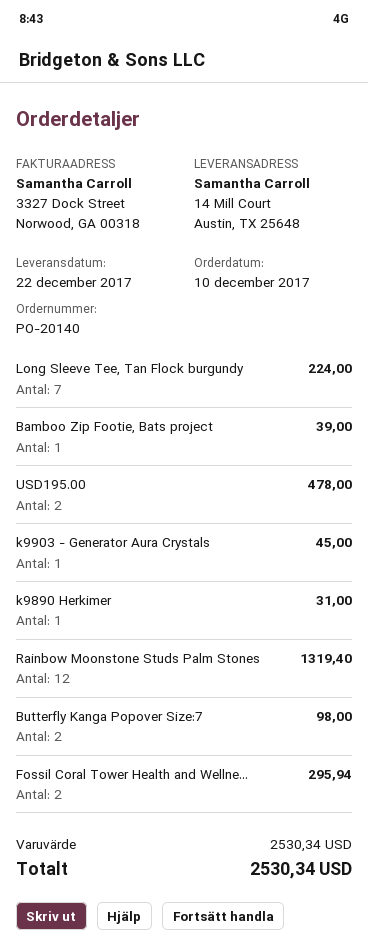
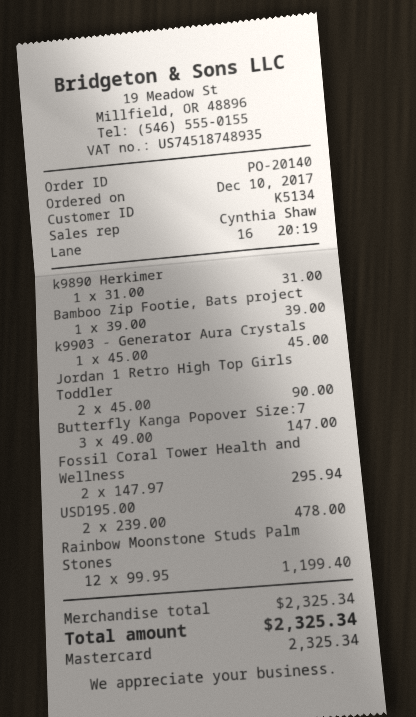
Long Sleeve Tee, Tan Flock burgundy: 7 for 224.00 -> none
Rainbow Moonstone Studs Palm Stones: 12 for 1319.40 -> 12 for 1199.40
Butterfly Kanga Popover Size:7: 2 for 98.00 -> 3 for 147.00
Jordan 1 Retro High Top Girls Toddler: none -> 2 for 90.00
subtotal: 2530.34 -> 2325.34
total: 2530.34 -> 2325.34

